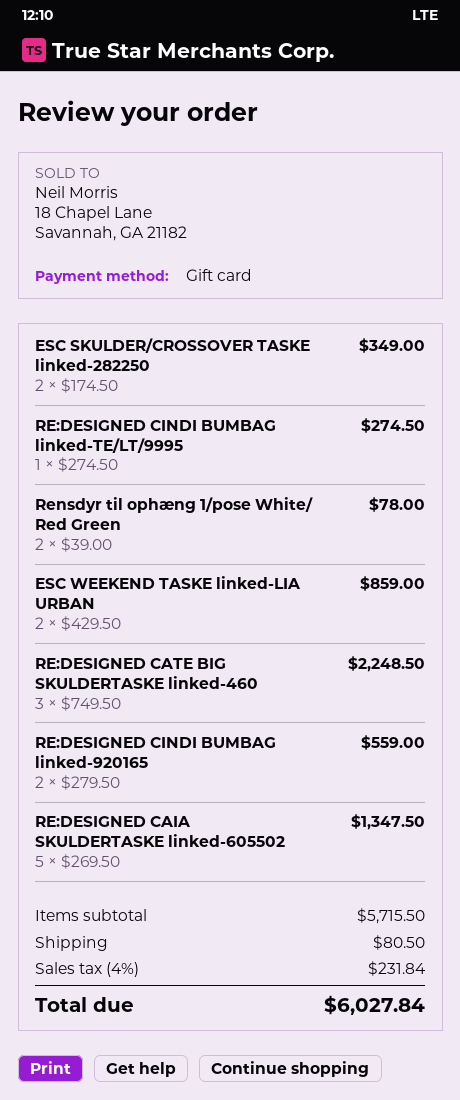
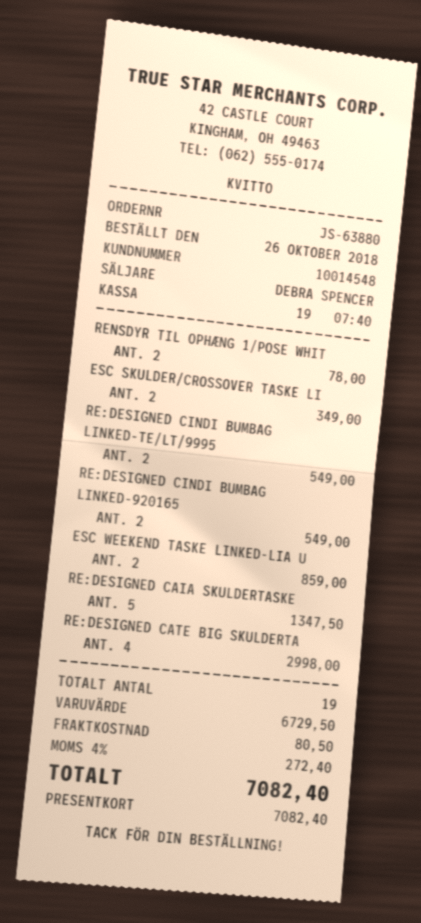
RE:DESIGNED CINDI BUMBAG linked-TE/LT/9995: 1 for 274.50 -> 2 for 549.00
RE:DESIGNED CATE BIG SKULDERTASKE linked-460: 3 for 2248.50 -> 4 for 2998.00
RE:DESIGNED CINDI BUMBAG linked-920165: 2 for 559.00 -> 2 for 549.00
subtotal: 5715.50 -> 6729.50
tax: 4% = 231.84 -> 4% = 272.40
total: 6027.84 -> 7082.40

